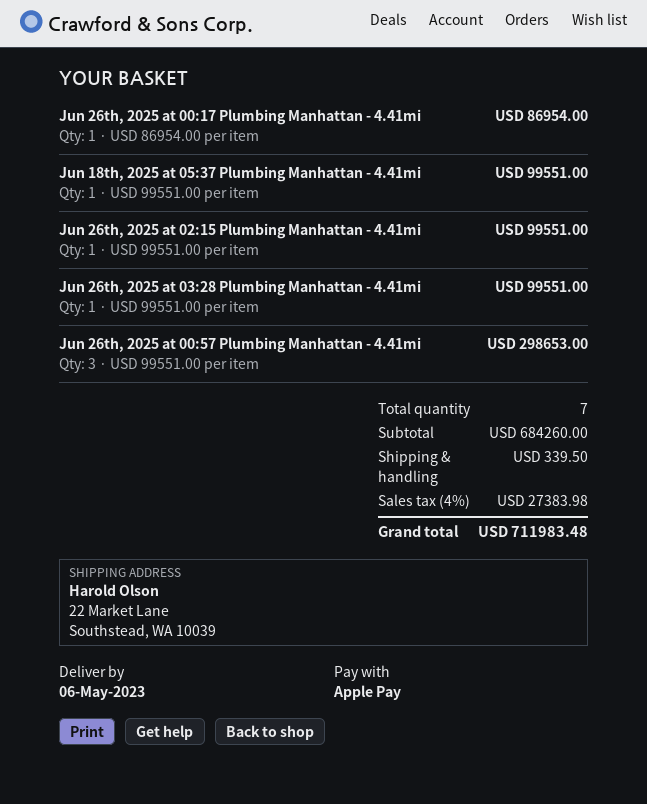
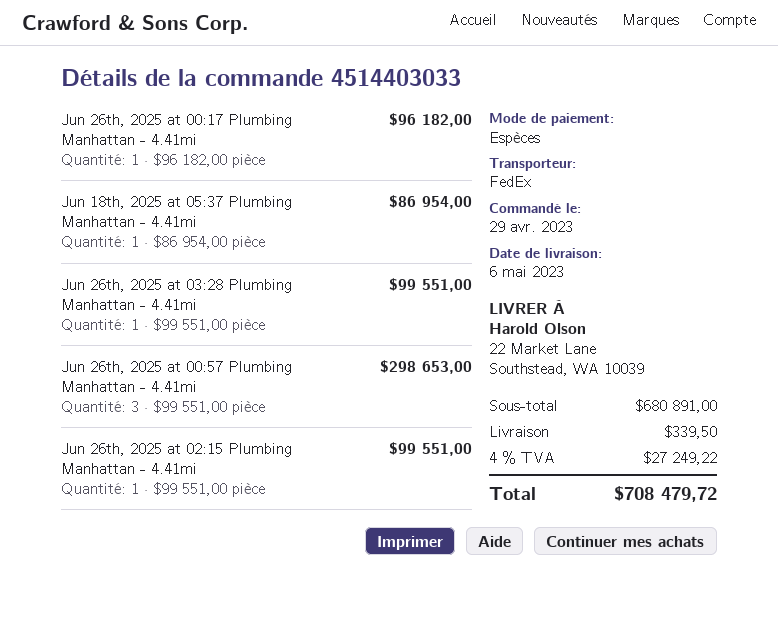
payment method: Apple Pay -> cash
Jun 26th, 2025 at 00:17 Plumbing Manhattan - 4.41mi: 1 x 86954.00 = 86954.00 -> 1 x 96182.00 = 96182.00
Jun 18th, 2025 at 05:37 Plumbing Manhattan - 4.41mi: 1 x 99551.00 = 99551.00 -> 1 x 86954.00 = 86954.00
subtotal: 684260.00 -> 680891.00
tax: 4% = 27383.98 -> 4% = 27249.22
total: 711983.48 -> 708479.72

